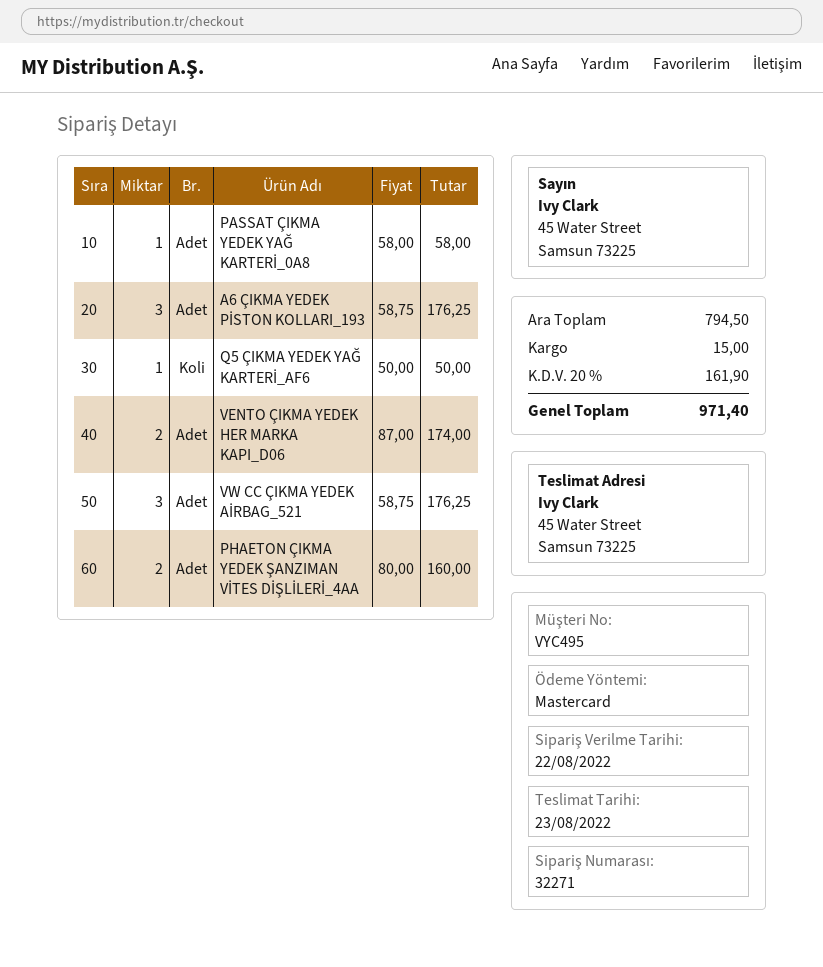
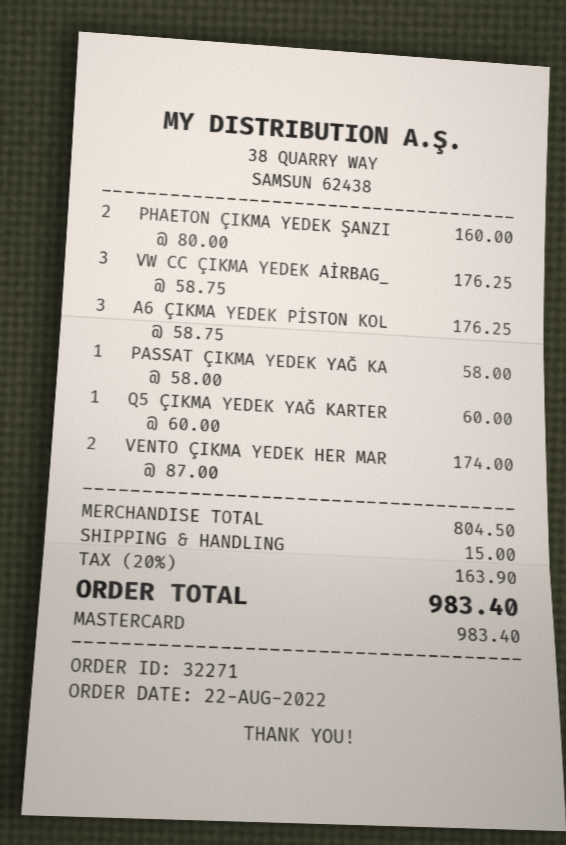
Q5 ÇIKMA YEDEK YAĞ KARTERİ_AF6: 1 x 50.00 = 50.00 -> 1 x 60.00 = 60.00
subtotal: 794.50 -> 804.50
tax: 20% = 161.90 -> 20% = 163.90
total: 971.40 -> 983.40

